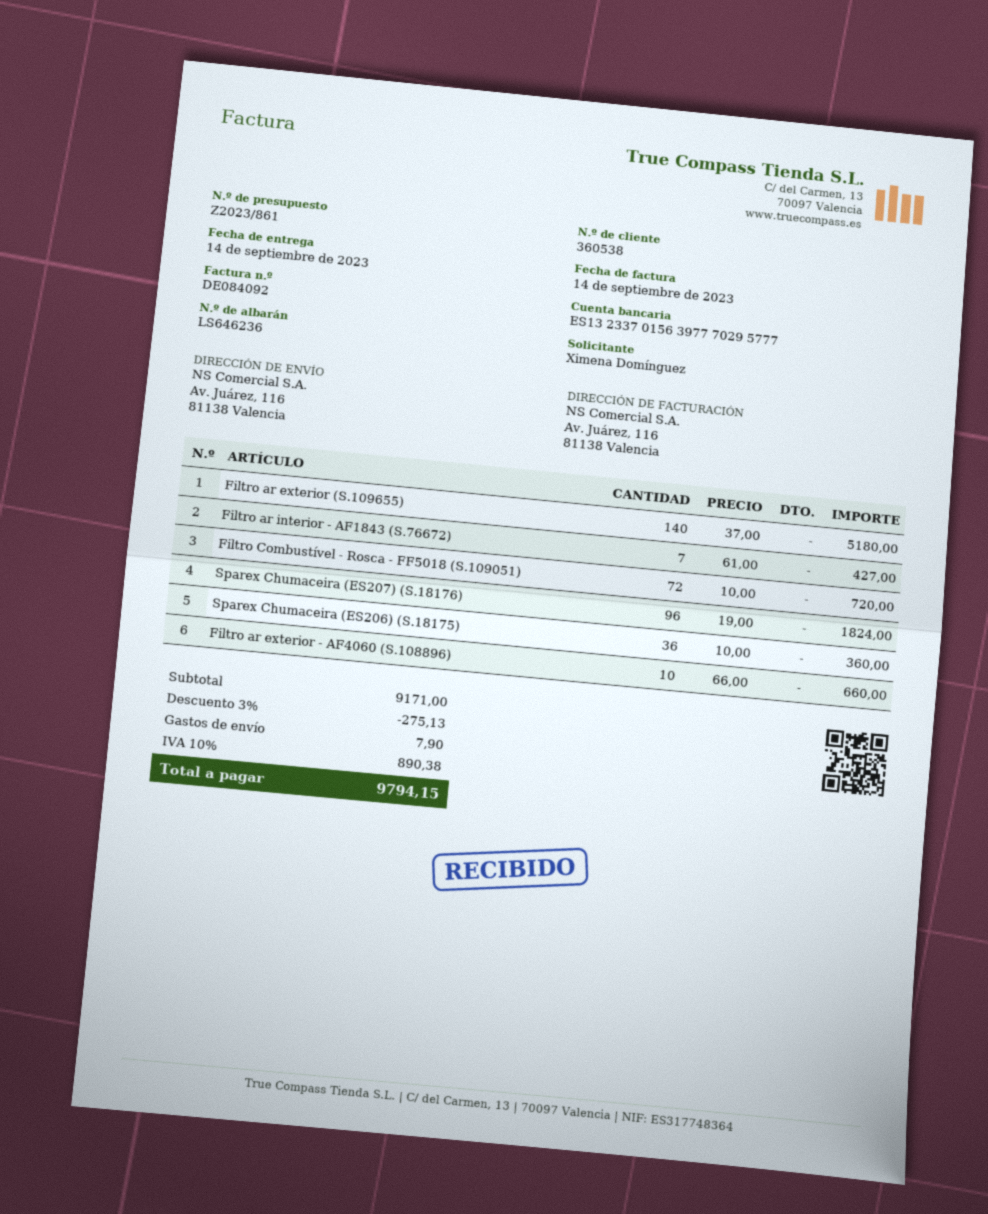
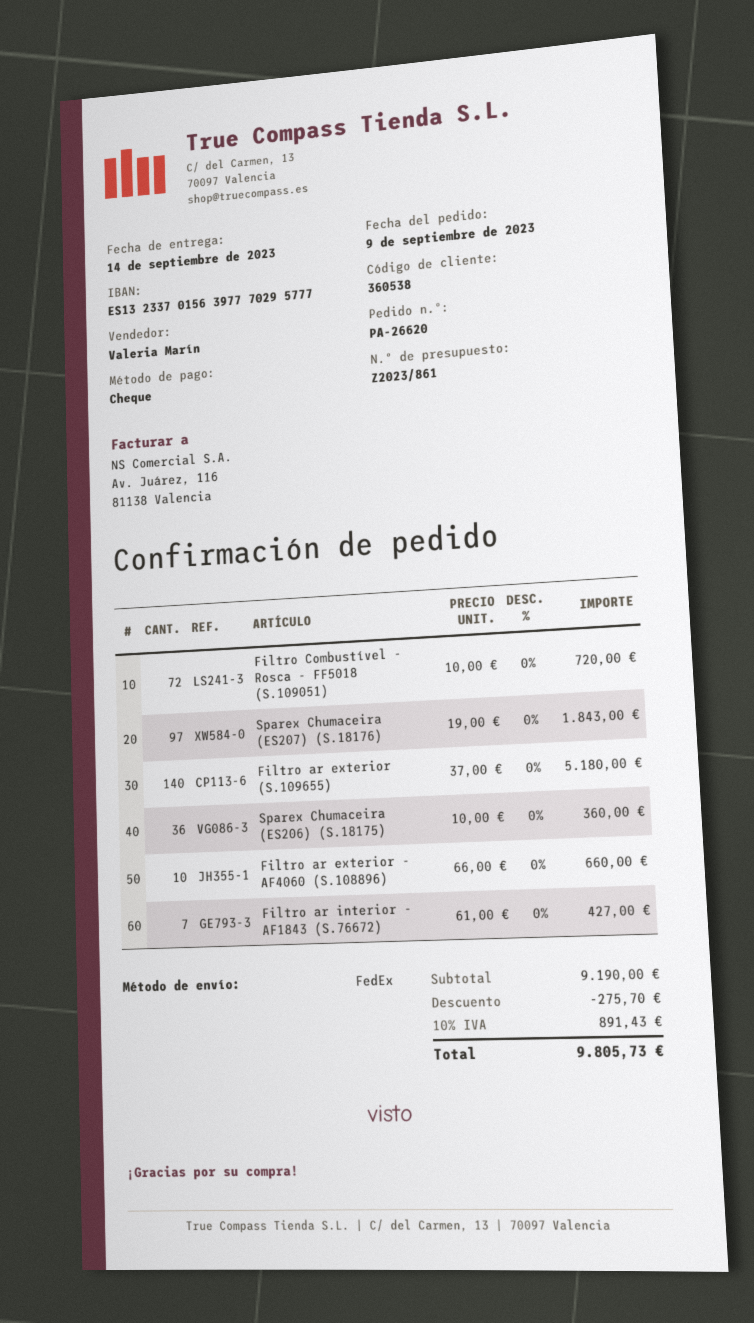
Sparex Chumaceira (ES207) (S.18176): 96 x 19.00 = 1824.00 -> 97 x 19.00 = 1843.00
subtotal: 9171.00 -> 9190.00
discount: 275.13 -> 275.70
shipping: 7.90 -> none
tax: 10% = 890.38 -> 10% = 891.43
total: 9794.15 -> 9805.73

